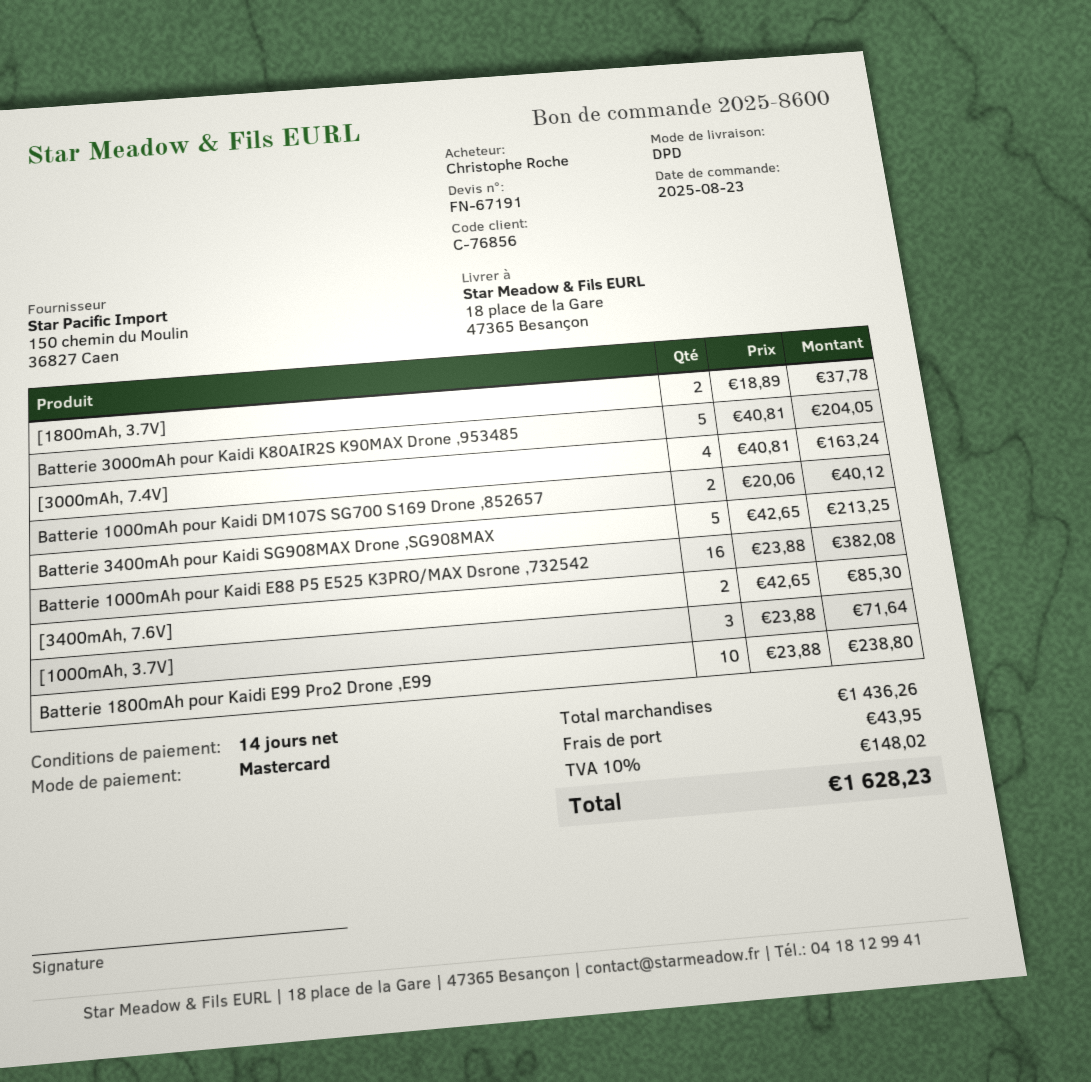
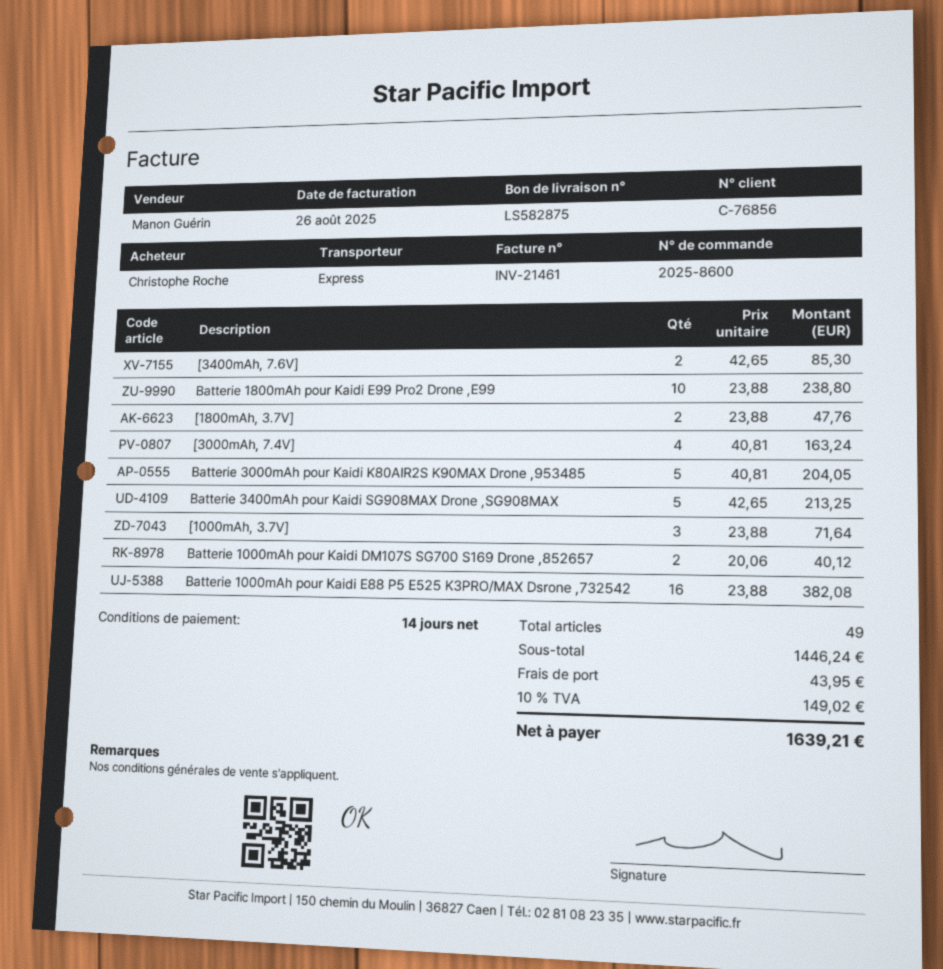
shipping method: DPD -> express
[1800mAh, 3.7V]: 2 x 18.89 = 37.78 -> 2 x 23.88 = 47.76
subtotal: 1436.26 -> 1446.24
tax: 10% = 148.02 -> 10% = 149.02
total: 1628.23 -> 1639.21

